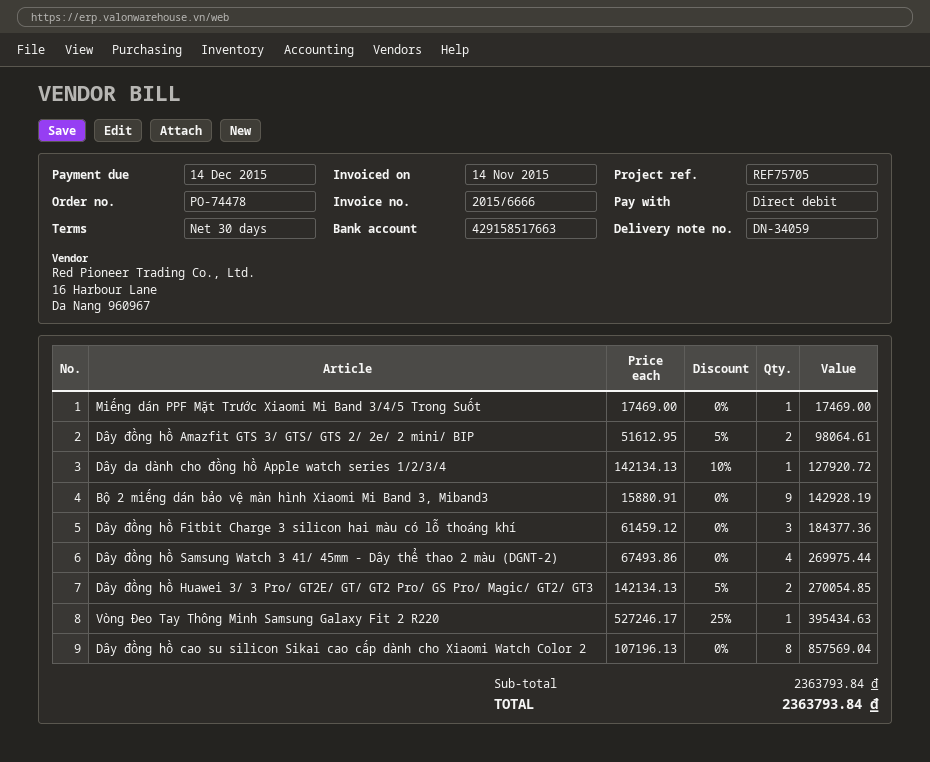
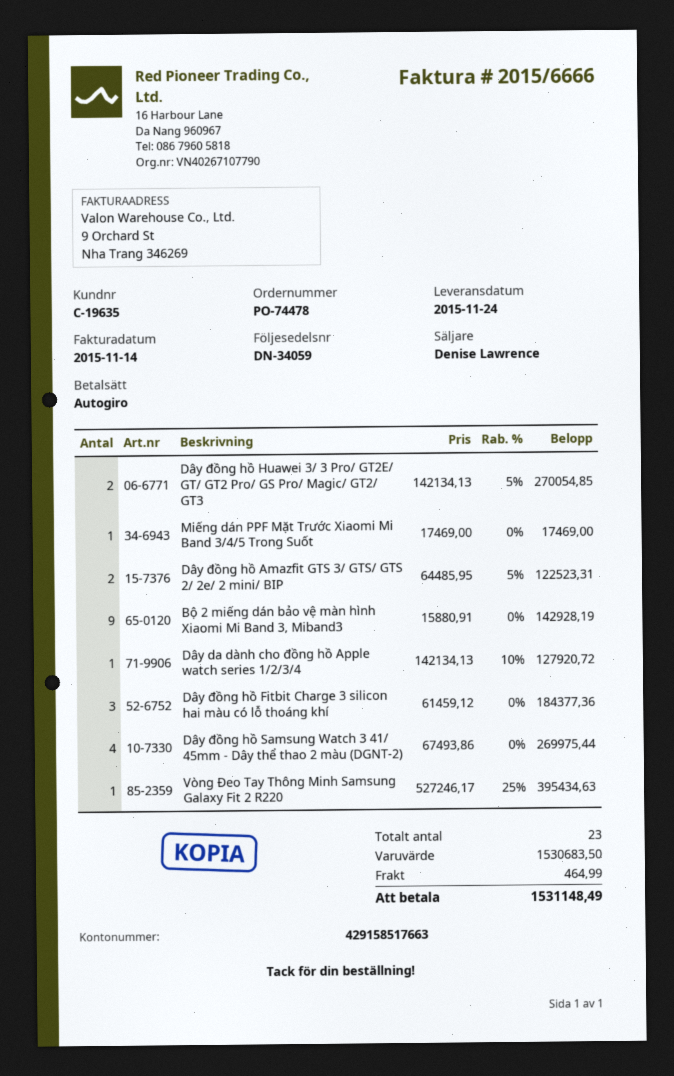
Dây đồng hồ Amazfit GTS 3/ GTS/ GTS 2/ 2e/ 2 mini/ BIP: 2 x 51612.95 - 5% = 98064.61 -> 2 x 64485.95 - 5% = 122523.31
Dây đồng hồ cao su silicon Sikai cao cấp dành cho Xiaomi Watch Color 2: 8 x 107196.13 = 857569.04 -> none
subtotal: 2363793.84 -> 1530683.50
shipping: none -> 464.99
total: 2363793.84 -> 1531148.49

